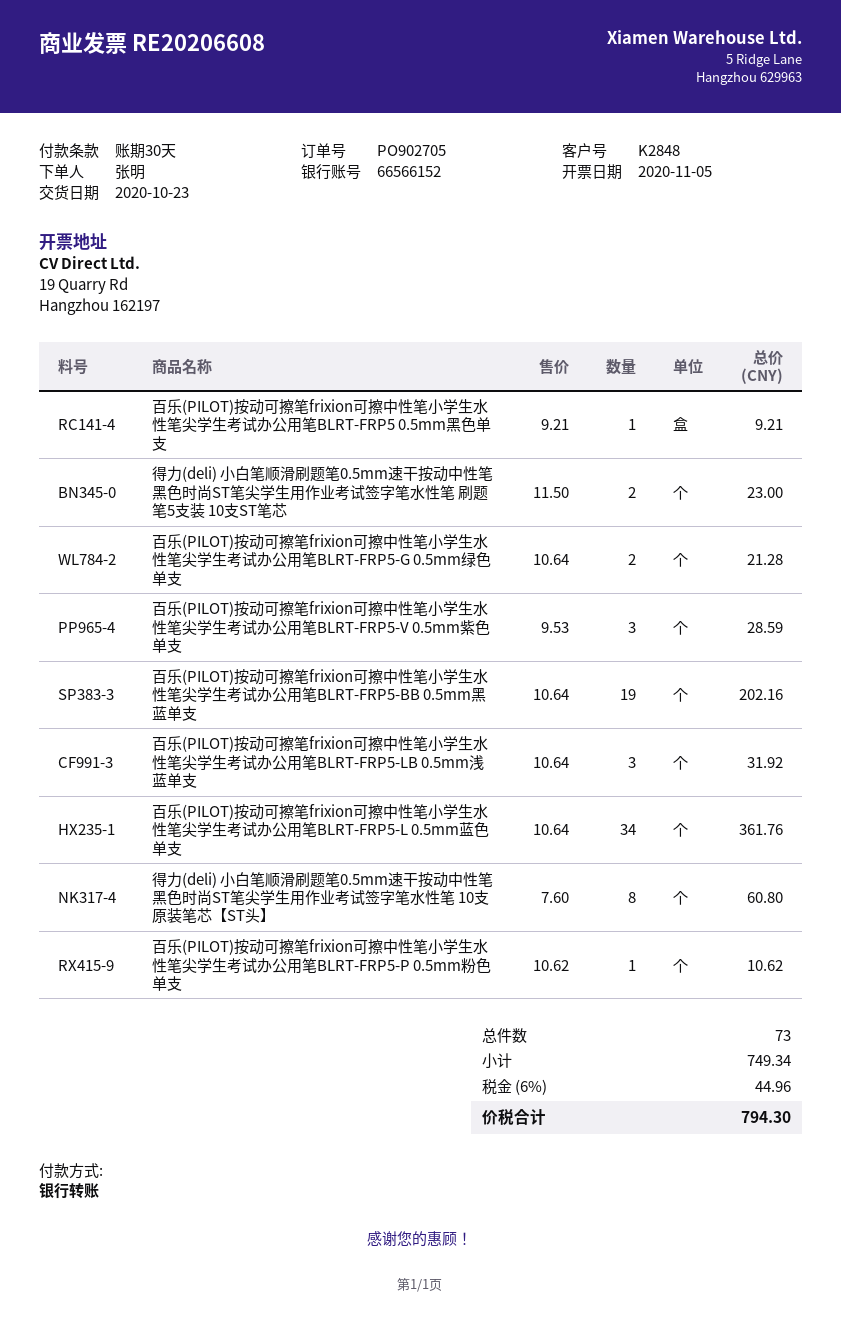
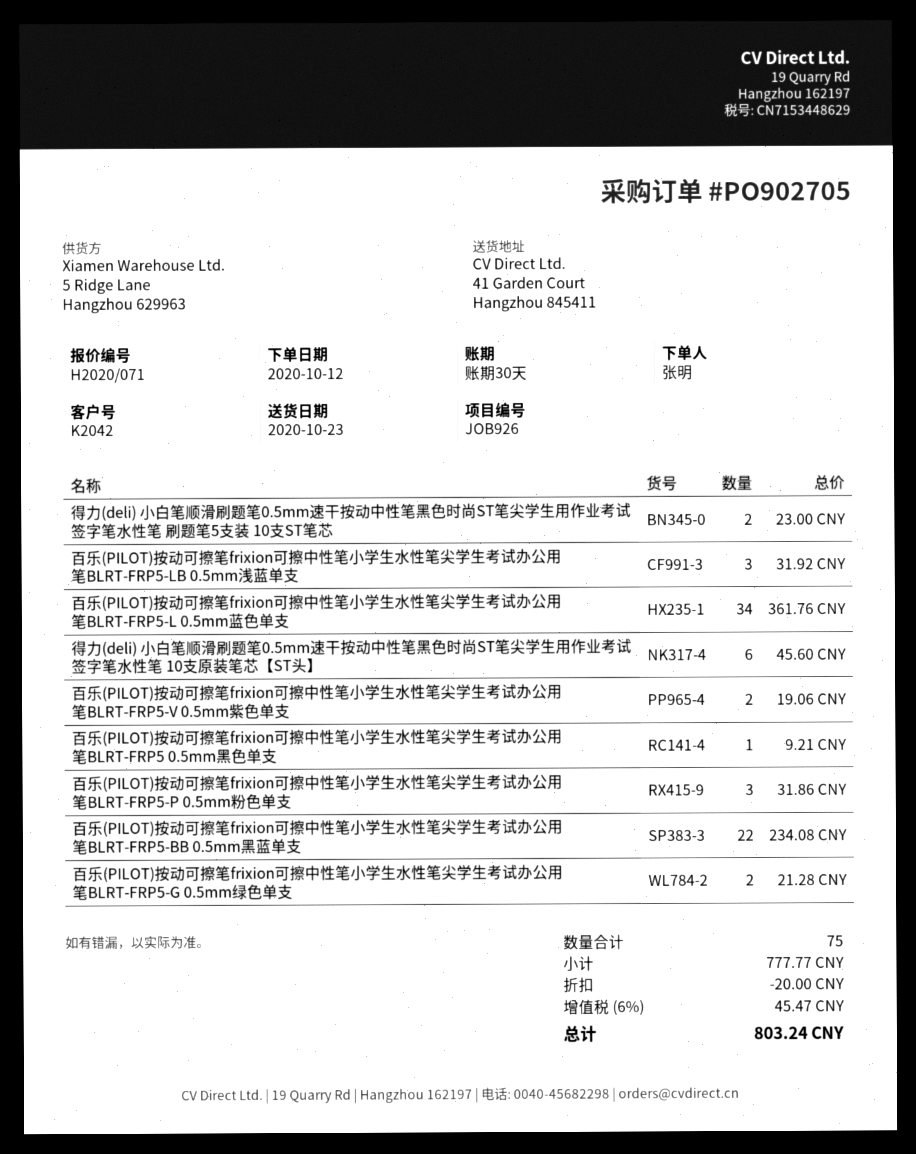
customer number: K2848 -> K2042
百乐(PILOT)按动可擦笔frixion可擦中性笔小学生水性笔尖学生考试办公用笔BLRT-FRP5-V 0.5mm紫色单支: 3 for 28.59 -> 2 for 19.06
百乐(PILOT)按动可擦笔frixion可擦中性笔小学生水性笔尖学生考试办公用笔BLRT-FRP5-BB 0.5mm黑蓝单支: 19 for 202.16 -> 22 for 234.08
得力(deli) 小白笔顺滑刷题笔0.5mm速干按动中性笔黑色时尚ST笔尖学生用作业考试签字笔水性笔 10支原装笔芯【ST头】: 8 for 60.80 -> 6 for 45.60
百乐(PILOT)按动可擦笔frixion可擦中性笔小学生水性笔尖学生考试办公用笔BLRT-FRP5-P 0.5mm粉色单支: 1 for 10.62 -> 3 for 31.86
total quantity: 73 -> 75
subtotal: 749.34 -> 777.77
discount: none -> 20.00
tax: 6% = 44.96 -> 6% = 45.47
total: 794.30 -> 803.24

